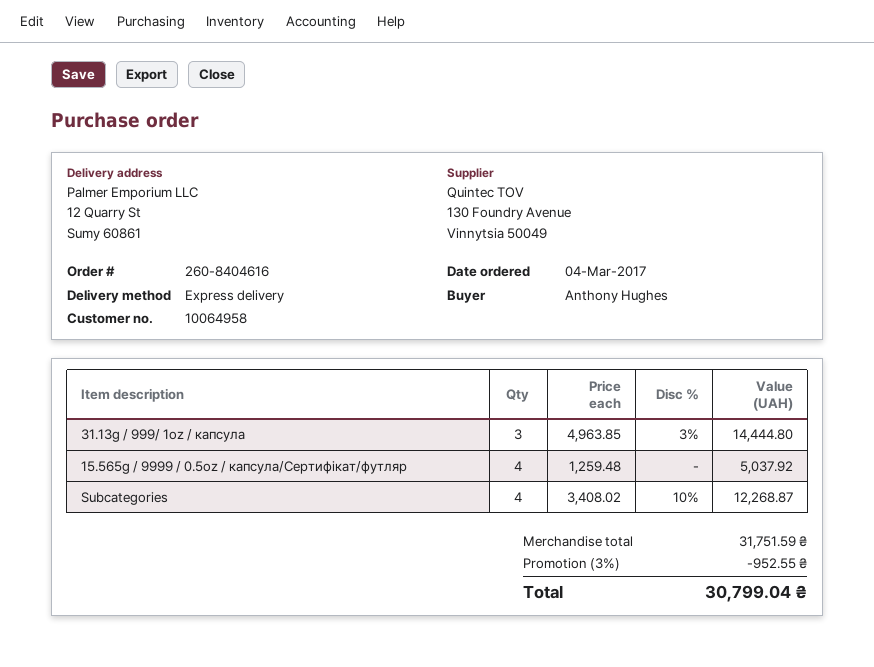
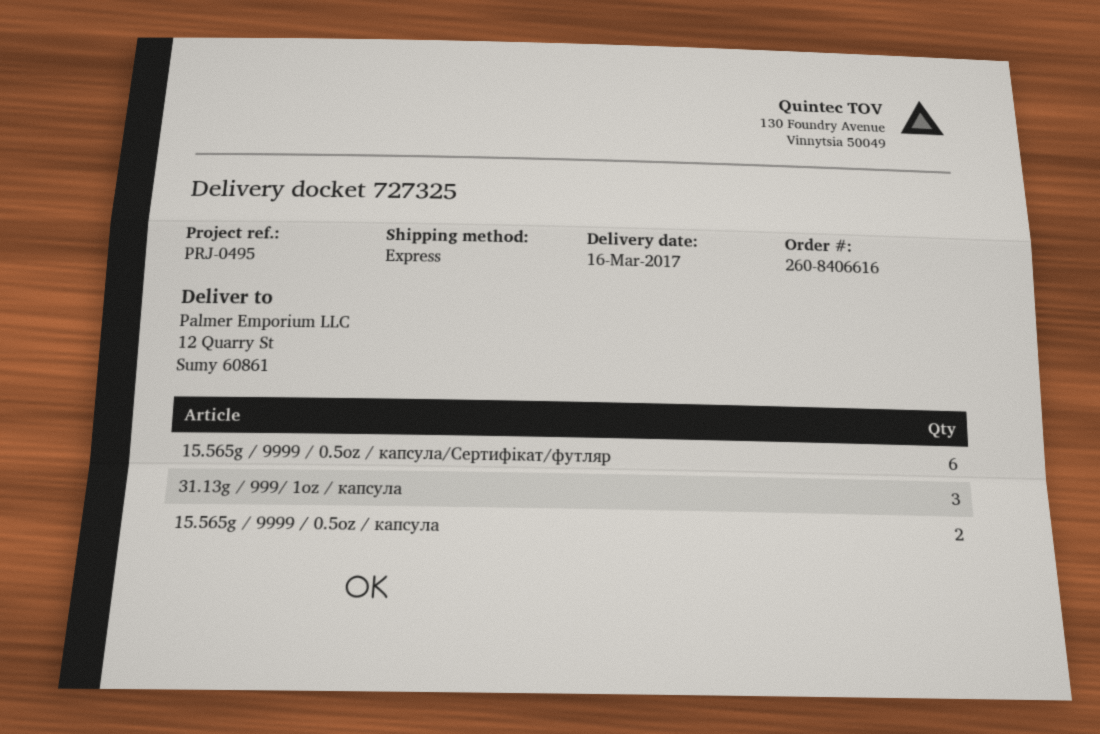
order number: 260-8404616 -> 260-8406616
15.565g / 9999 / 0.5oz / капсула/Сертифікат/футляр: 4 -> 6
Subcategories: 4 -> none
15.565g / 9999 / 0.5oz / капсула: none -> 2

